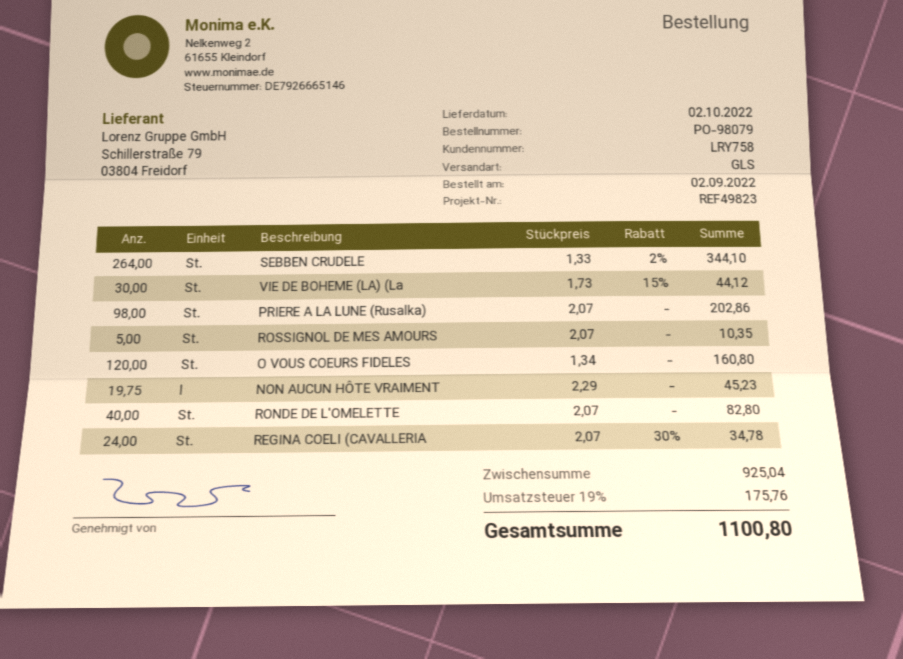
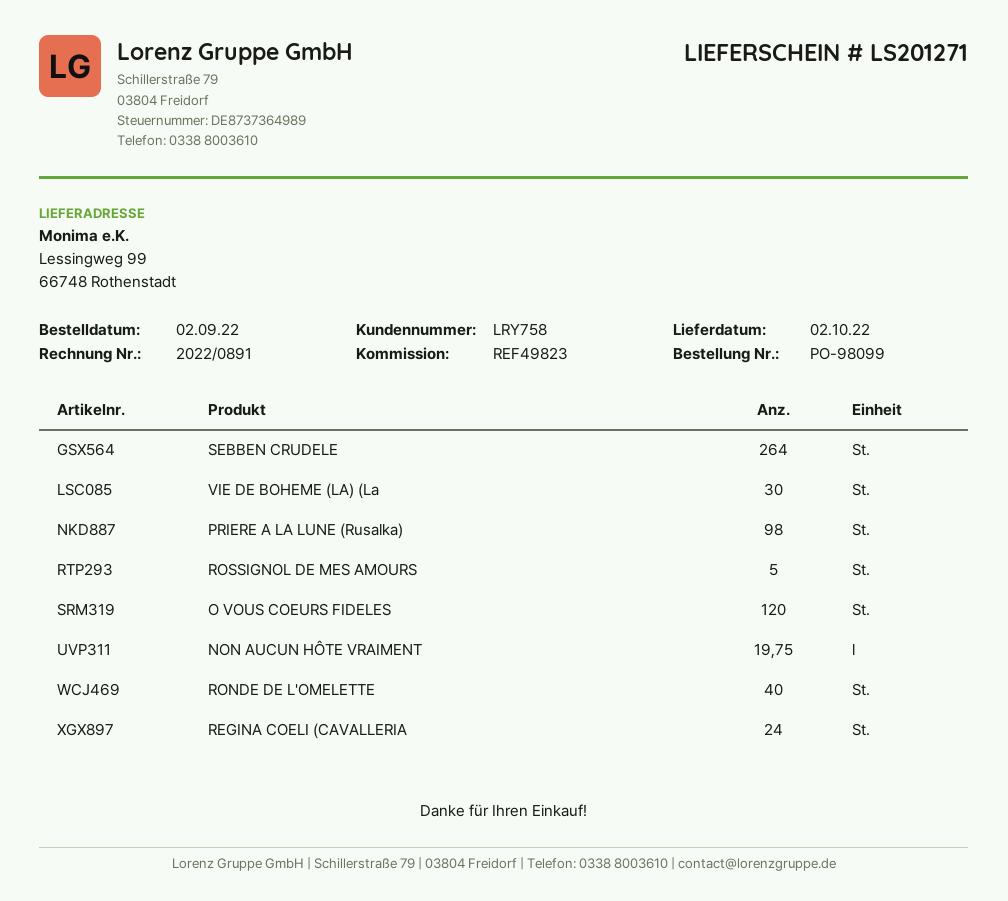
order number: PO-98079 -> PO-98099

